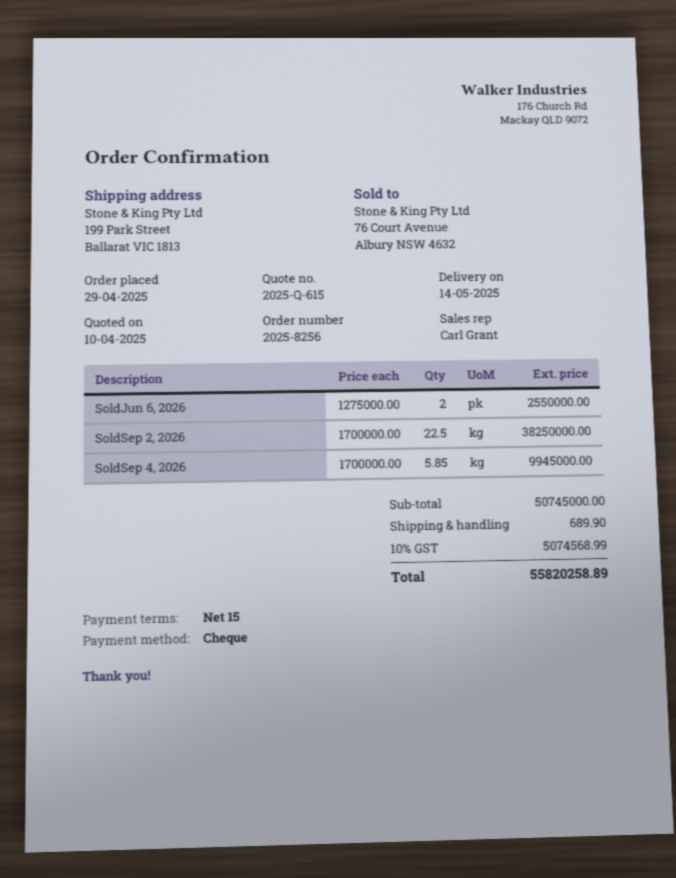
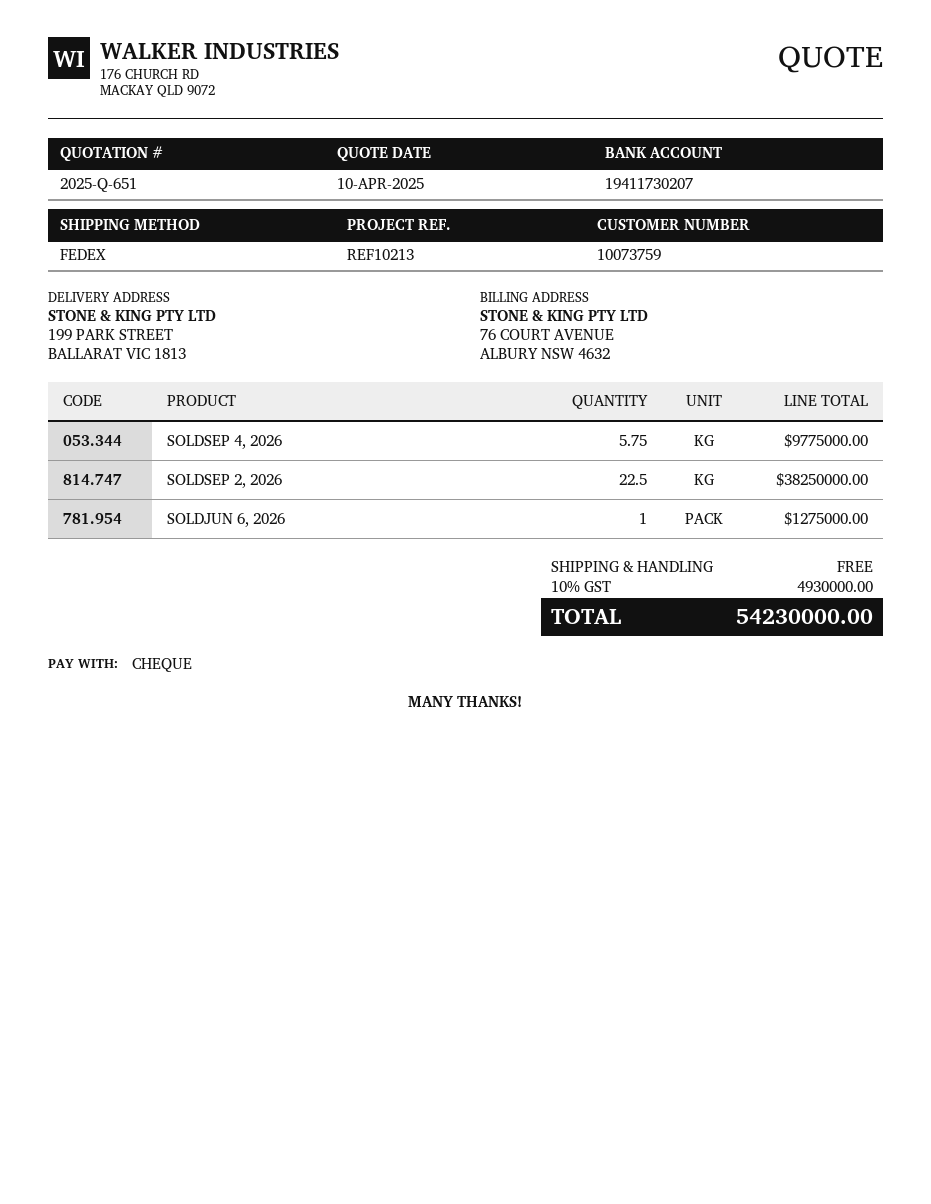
quote number: 2025-Q-615 -> 2025-Q-651
SoldJun 6, 2026: 2 for 2550000.00 -> 1 for 1275000.00
SoldSep 4, 2026: 5.85 for 9945000.00 -> 5.75 for 9775000.00
shipping: 689.90 -> 0.00
tax: 10% = 5074568.99 -> 10% = 4930000.00
total: 55820258.89 -> 54230000.00

